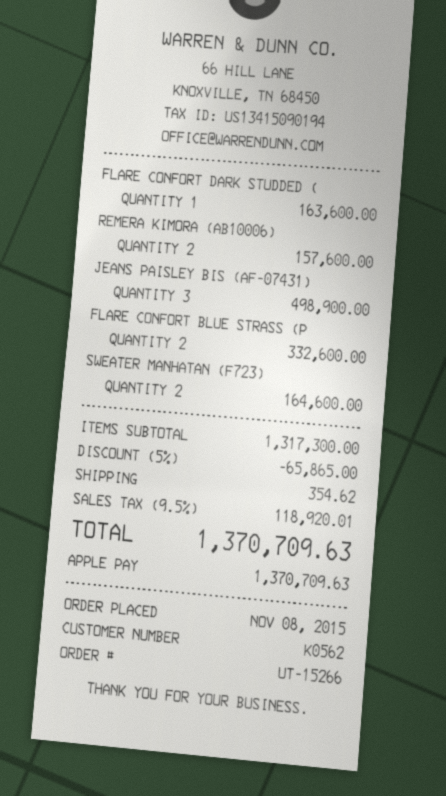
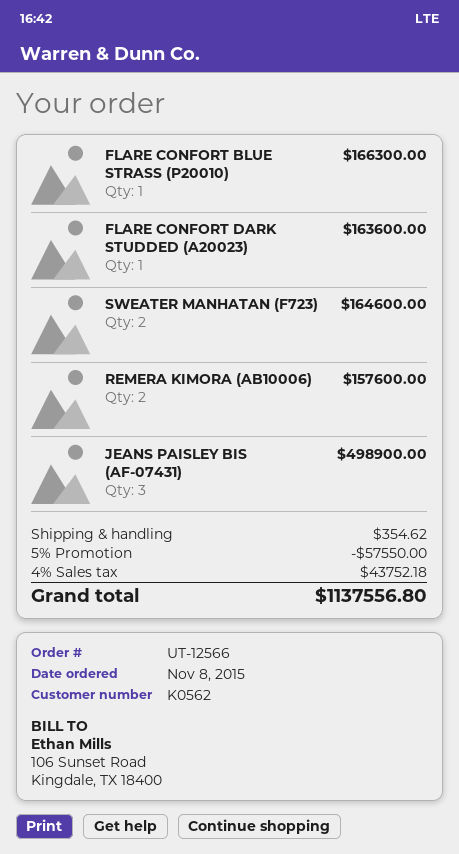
order number: UT-15266 -> UT-12566
FLARE CONFORT BLUE STRASS (P: 2 for 332600.00 -> 1 for 166300.00
discount: 5% = 65865.00 -> 5% = 57550.00
tax: 9.5% = 118920.01 -> 4% = 43752.18
total: 1370709.63 -> 1137556.80

